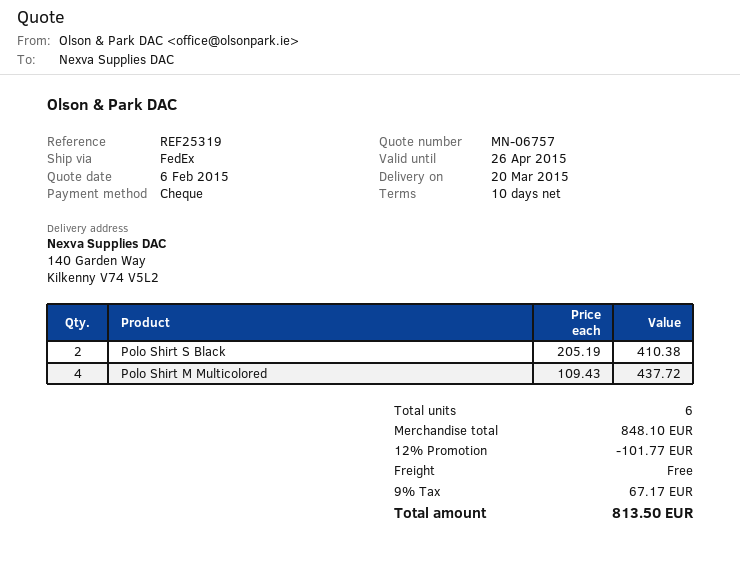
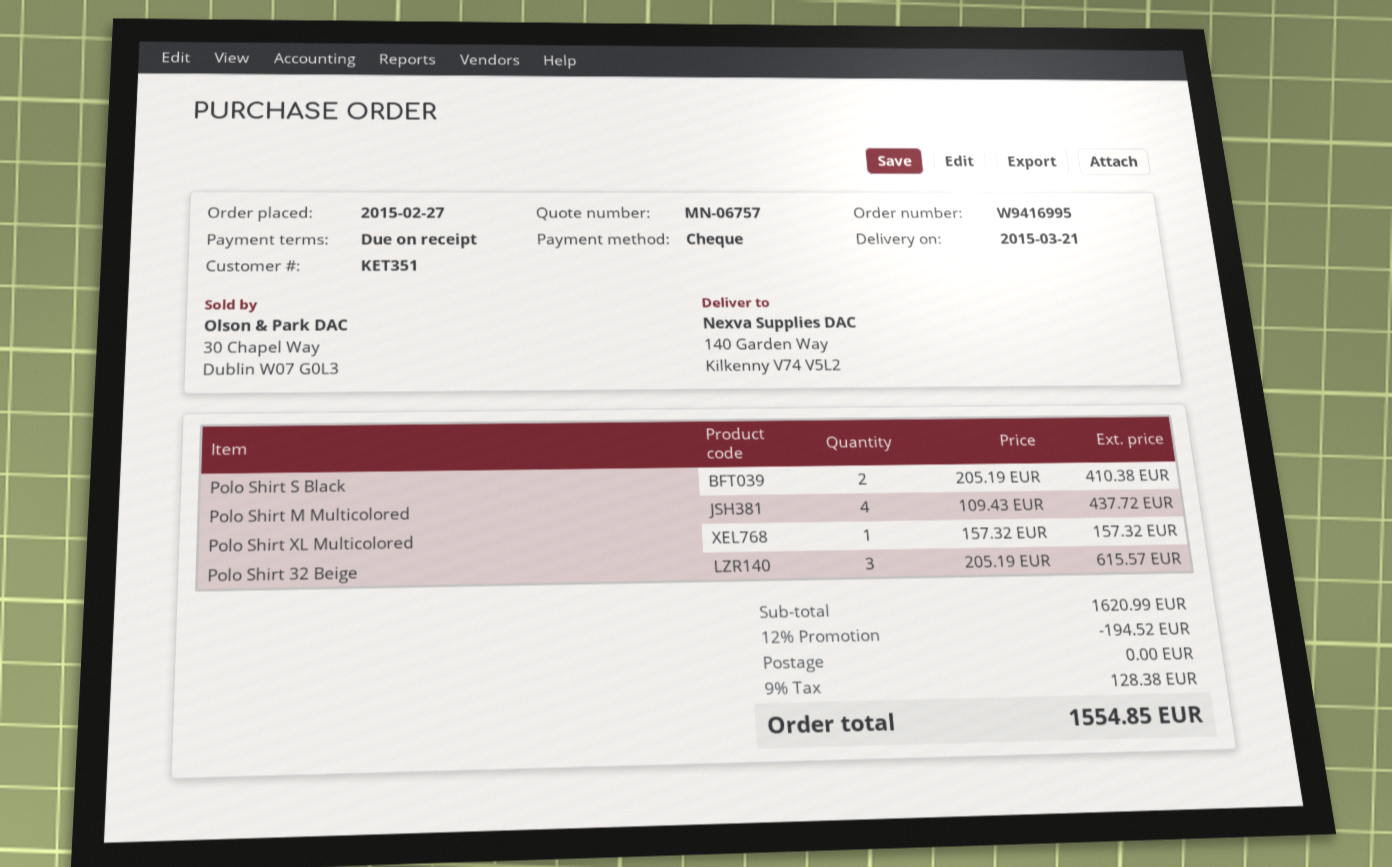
delivery date: 2015-03-20 -> 2015-03-21
payment terms: 10 days -> on receipt
Polo Shirt XL Multicolored: none -> 1 x 157.32 = 157.32
Polo Shirt 32 Beige: none -> 3 x 205.19 = 615.57
subtotal: 848.10 -> 1620.99
discount: 12% = 101.77 -> 12% = 194.52
tax: 9% = 67.17 -> 9% = 128.38
total: 813.50 -> 1554.85

